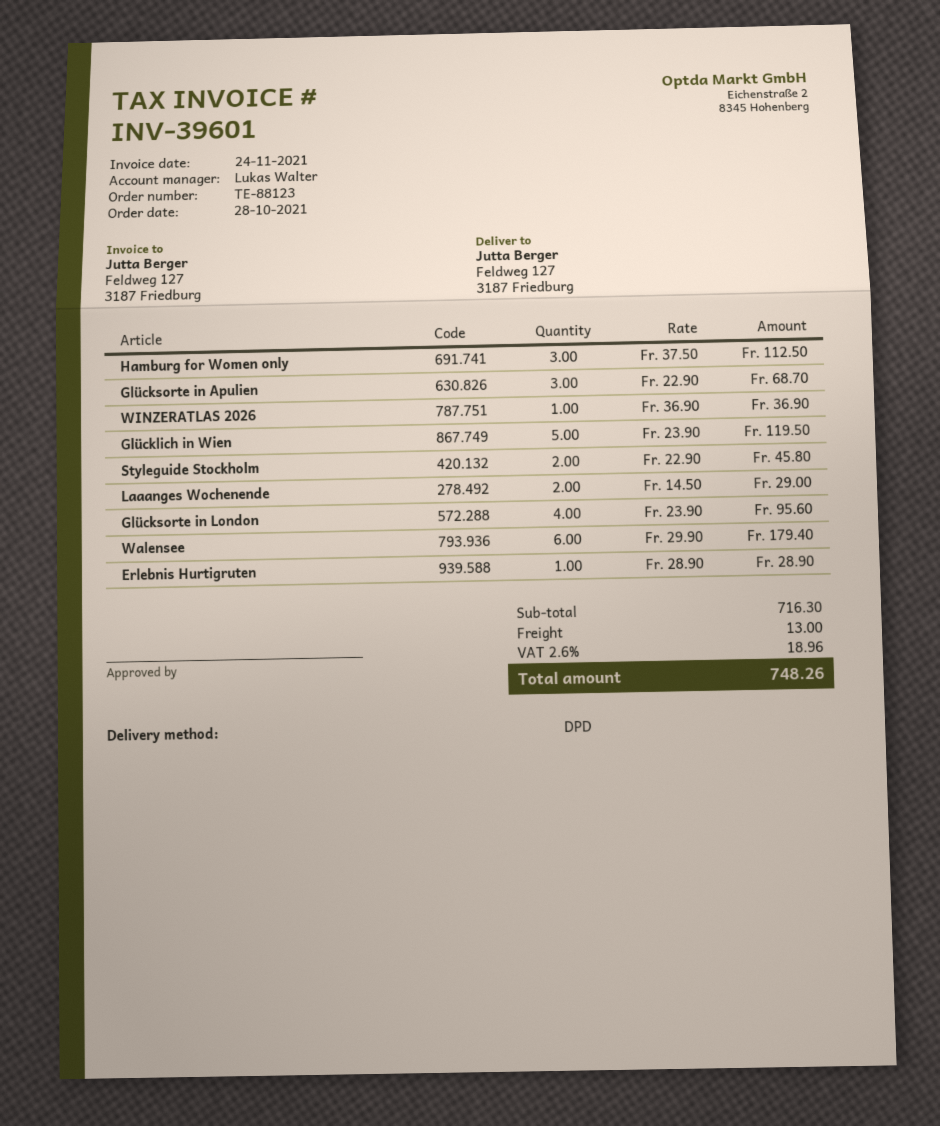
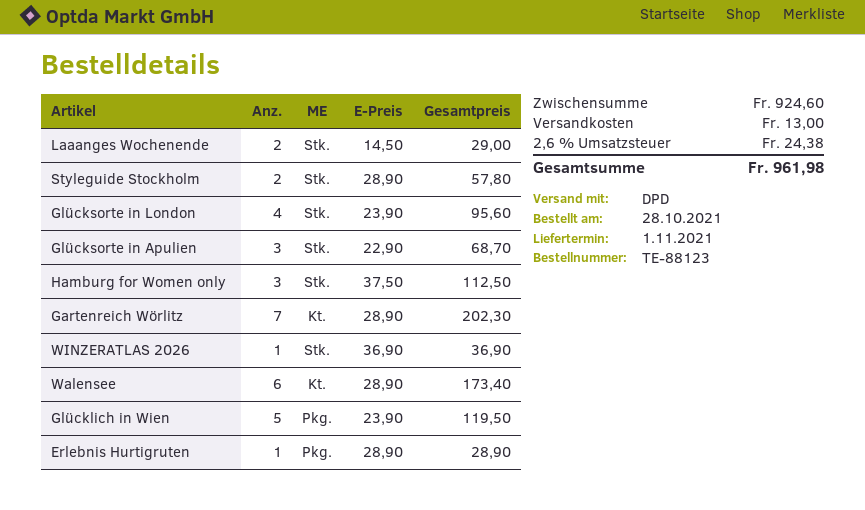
Styleguide Stockholm: 2 x 22.90 = 45.80 -> 2 x 28.90 = 57.80
Walensee: 6 x 29.90 = 179.40 -> 6 x 28.90 = 173.40
Gartenreich Wörlitz: none -> 7 x 28.90 = 202.30
subtotal: 716.30 -> 924.60
tax: 2.6% = 18.96 -> 2.6% = 24.38
total: 748.26 -> 961.98

